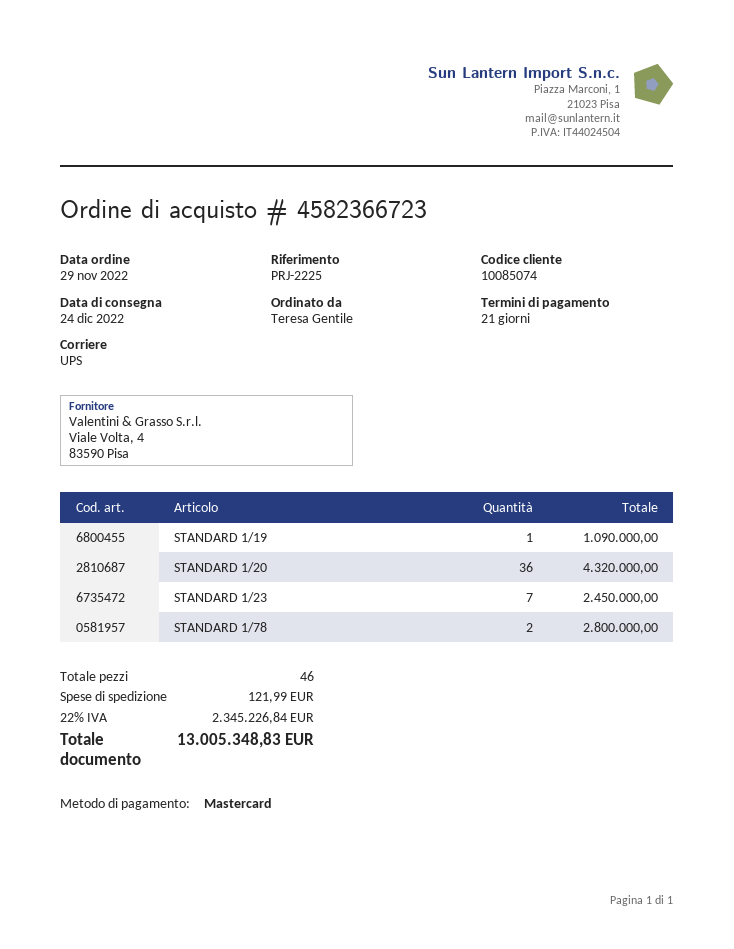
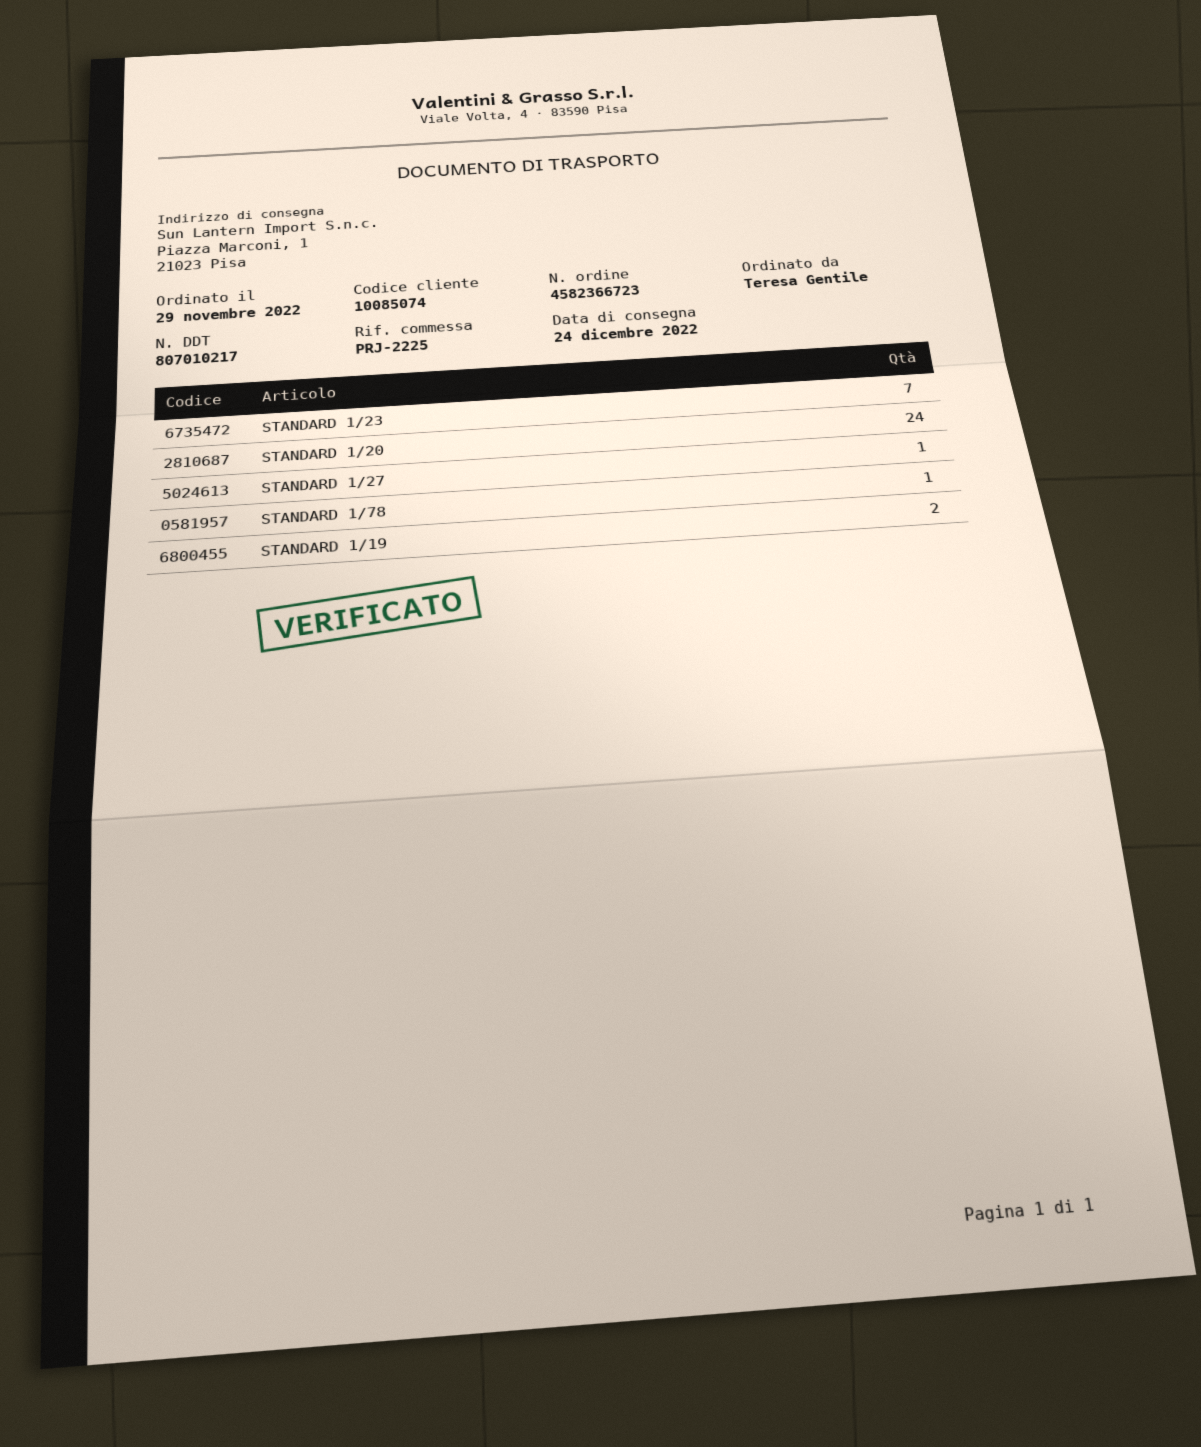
STANDARD 1/19: 1 -> 2
STANDARD 1/20: 36 -> 24
STANDARD 1/78: 2 -> 1
STANDARD 1/27: none -> 1

